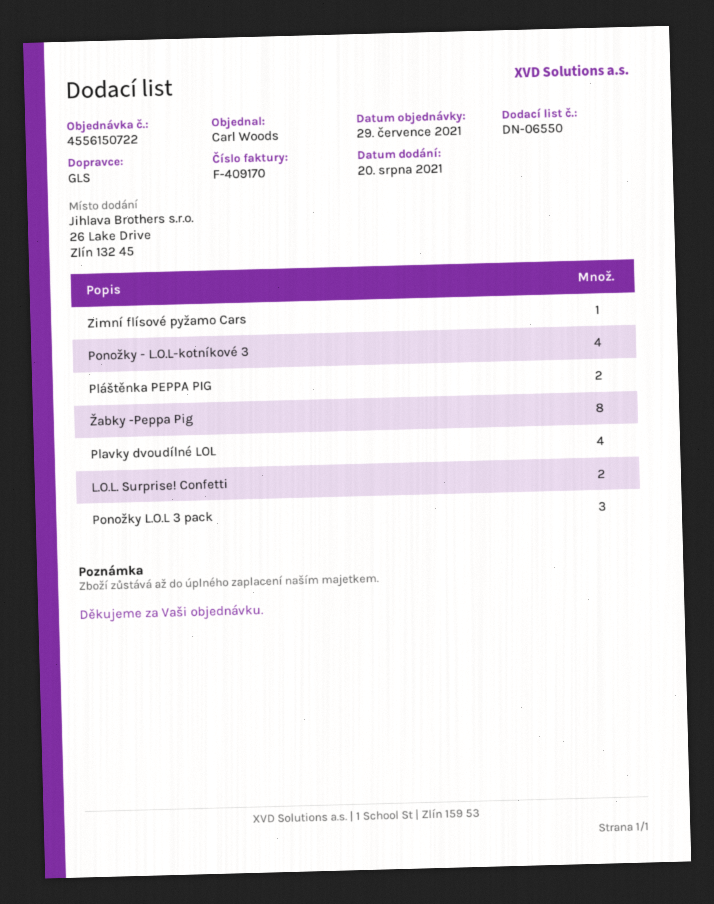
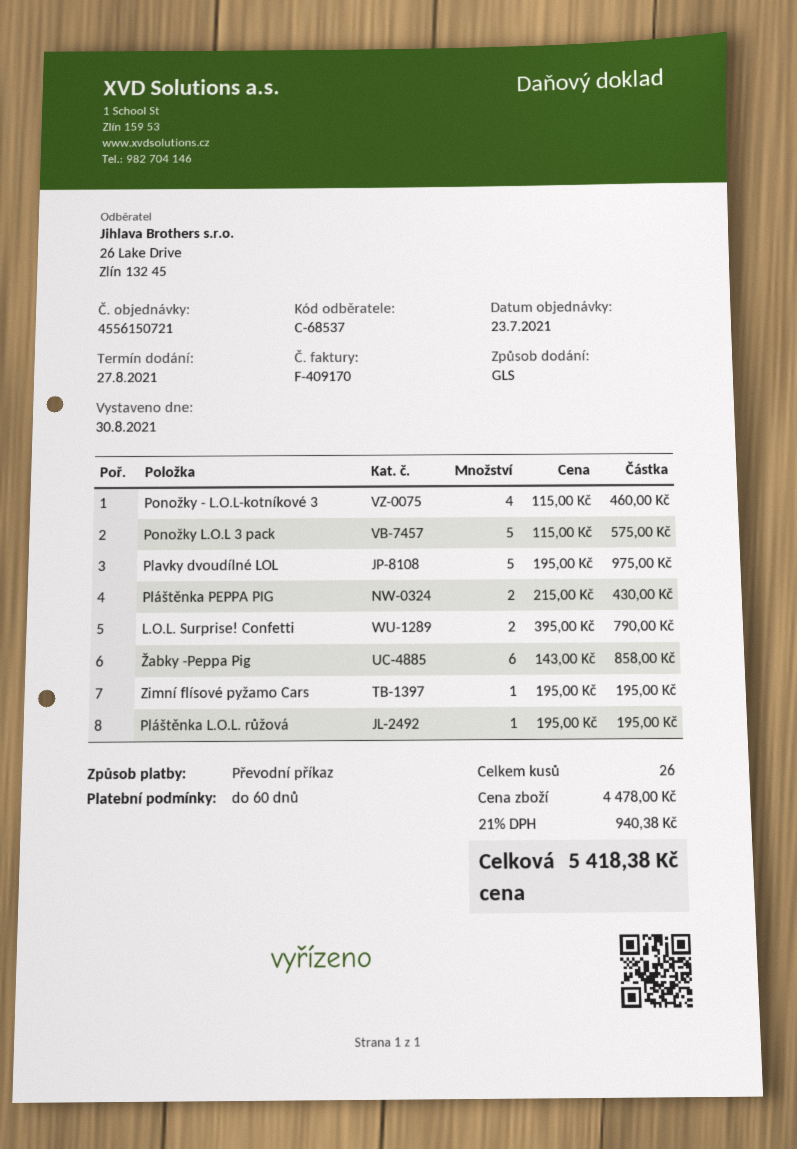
order number: 4556150722 -> 4556150721
order date: 2021-07-29 -> 2021-07-23
delivery date: 2021-08-20 -> 2021-08-27
Žabky -Peppa Pig: 8 -> 6
Plavky dvoudílné LOL: 4 -> 5
Ponožky L.O.L 3 pack: 3 -> 5
Pláštěnka L.O.L. růžová: none -> 1

